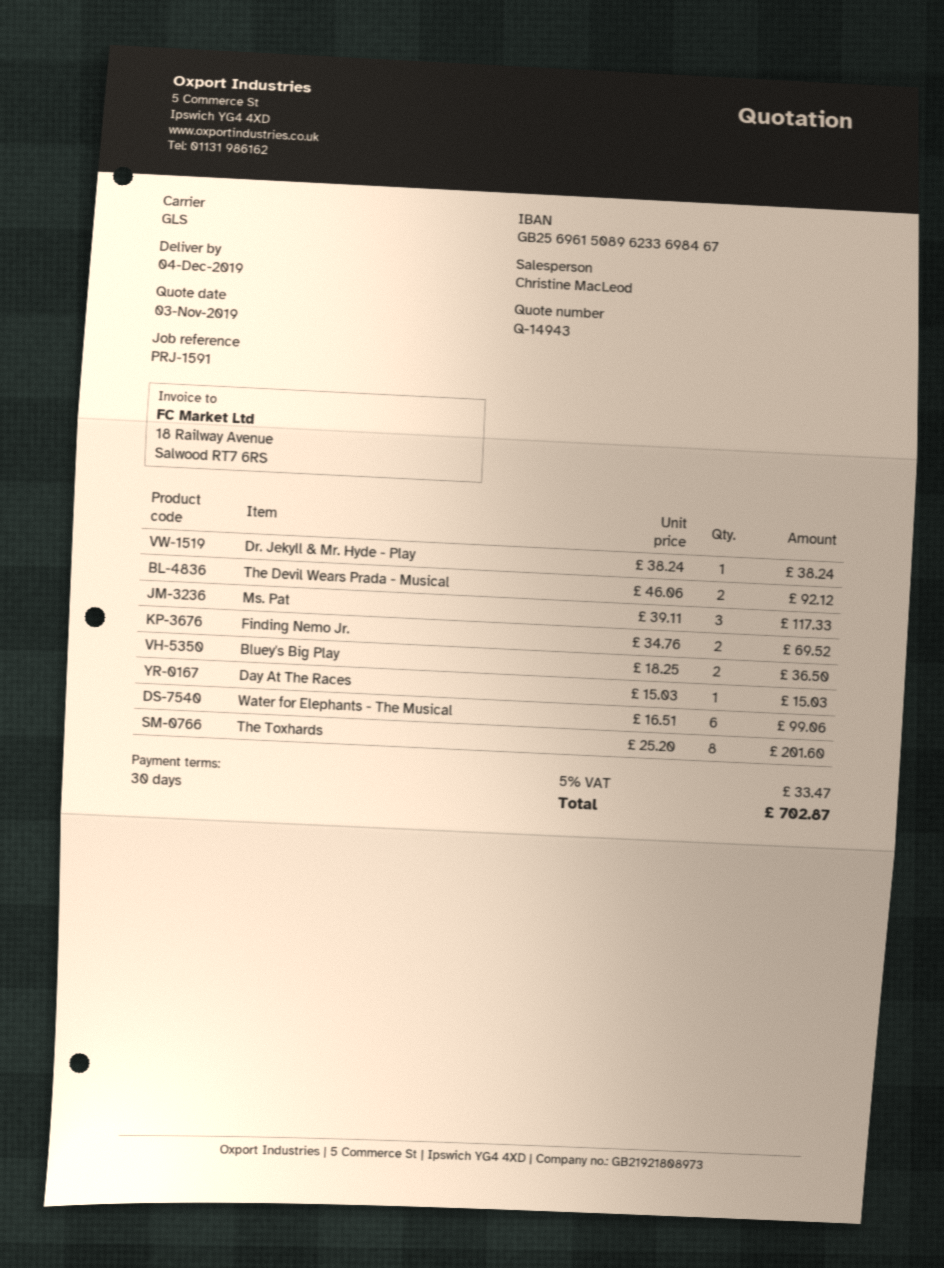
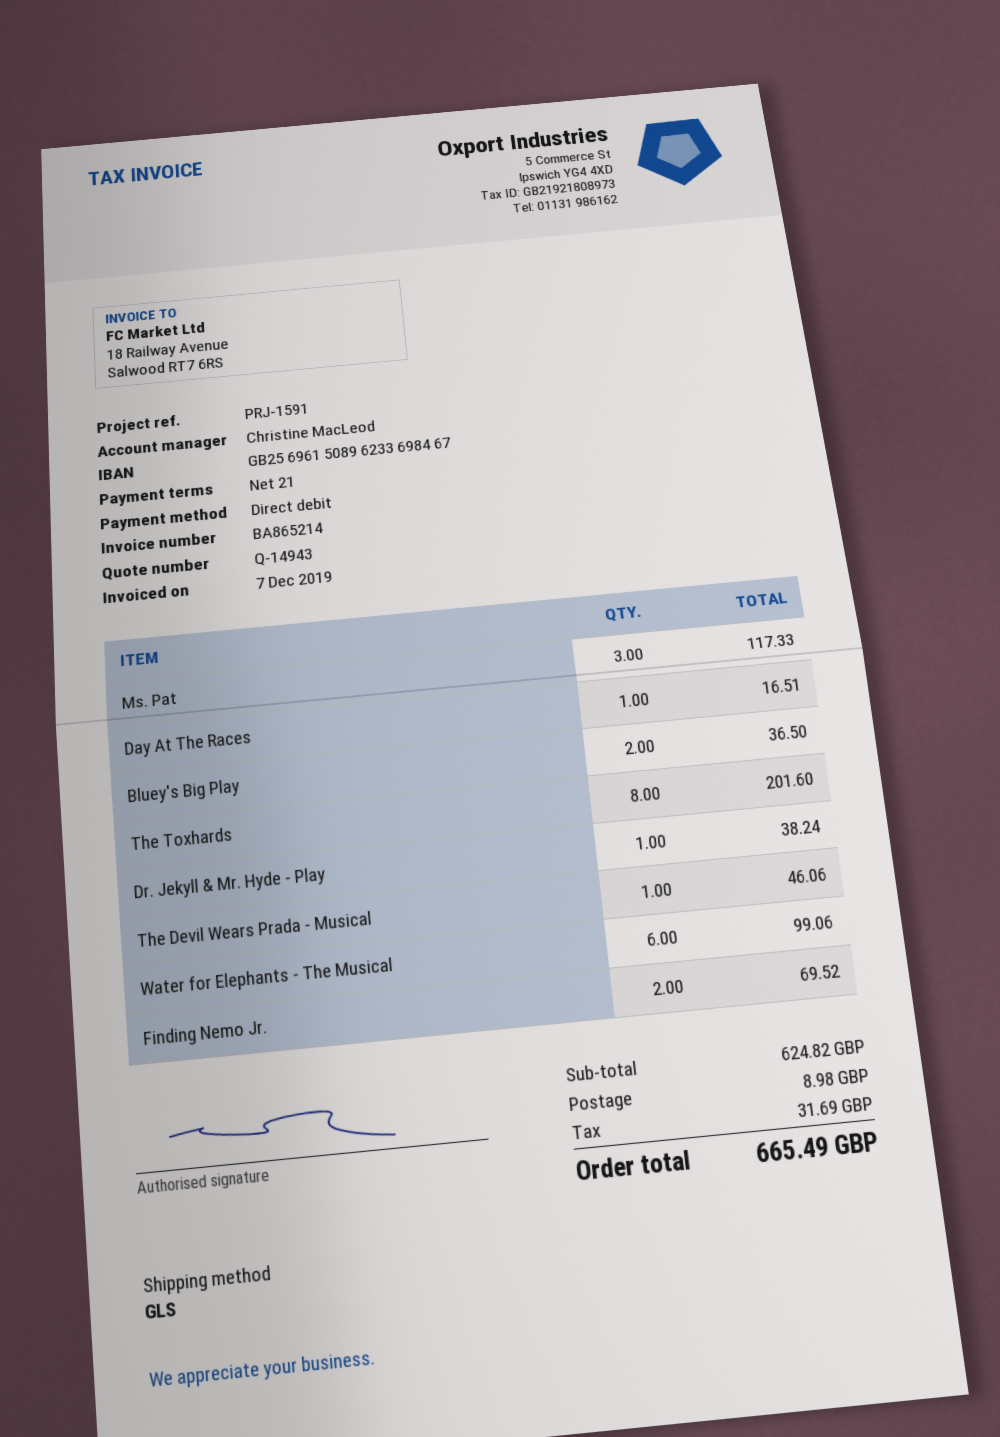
payment terms: 30 days -> 21 days
The Devil Wears Prada - Musical: 2 for 92.12 -> 1 for 46.06
Day At The Races: 1 for 15.03 -> 1 for 16.51
shipping: none -> 8.98
tax: 33.47 -> 31.69
total: 702.87 -> 665.49

